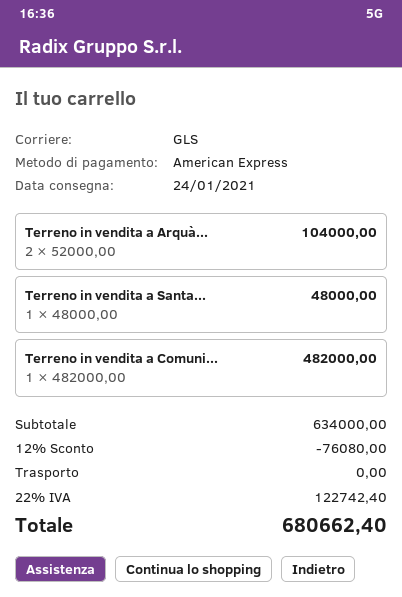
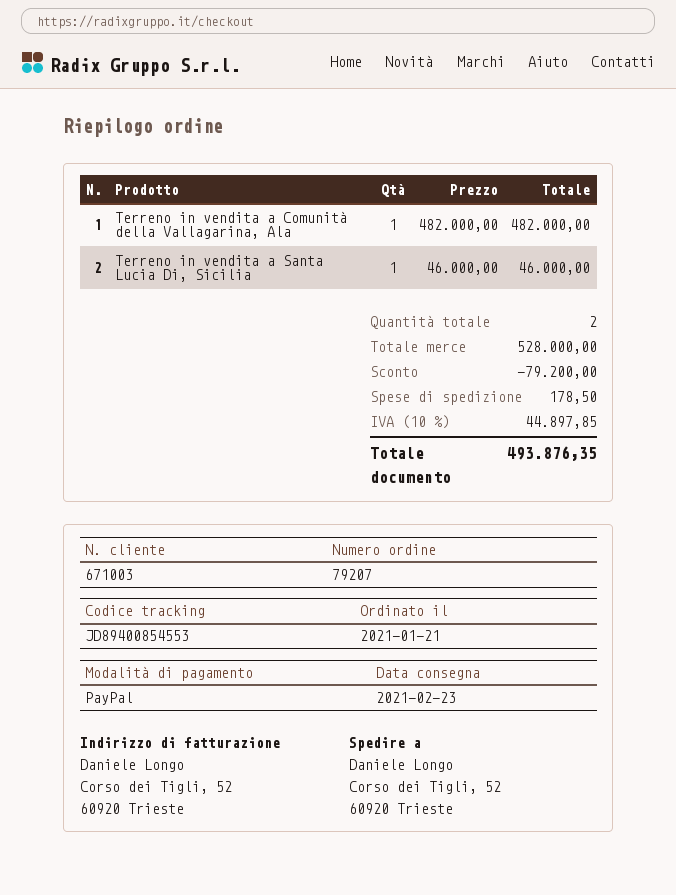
delivery date: 2021-01-24 -> 2021-02-23
payment method: American Express -> PayPal
Terreno in vendita a Arquà...: 2 x 52000.00 = 104000.00 -> none
Terreno in vendita a Santa...: 1 x 48000.00 = 48000.00 -> 1 x 46000.00 = 46000.00
subtotal: 634000.00 -> 528000.00
discount: 76080.00 -> 79200.00
shipping: 0.00 -> 178.50
tax: 22% = 122742.40 -> 10% = 44897.85
total: 680662.40 -> 493876.35

